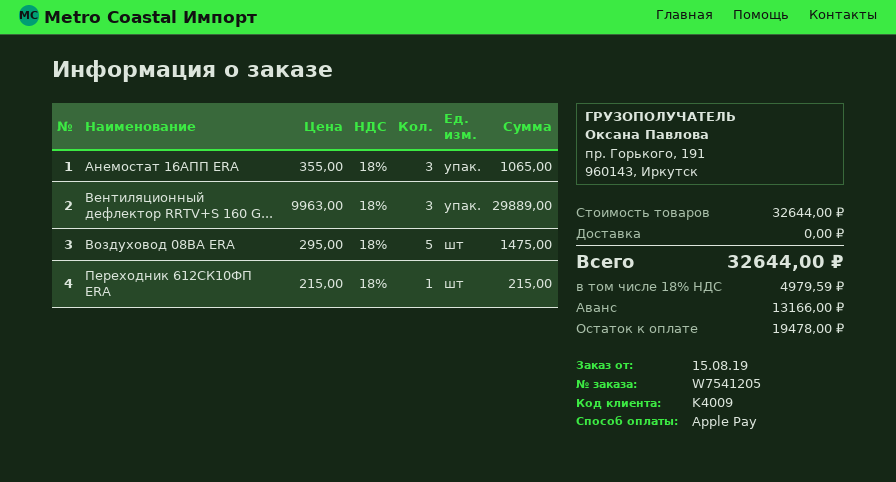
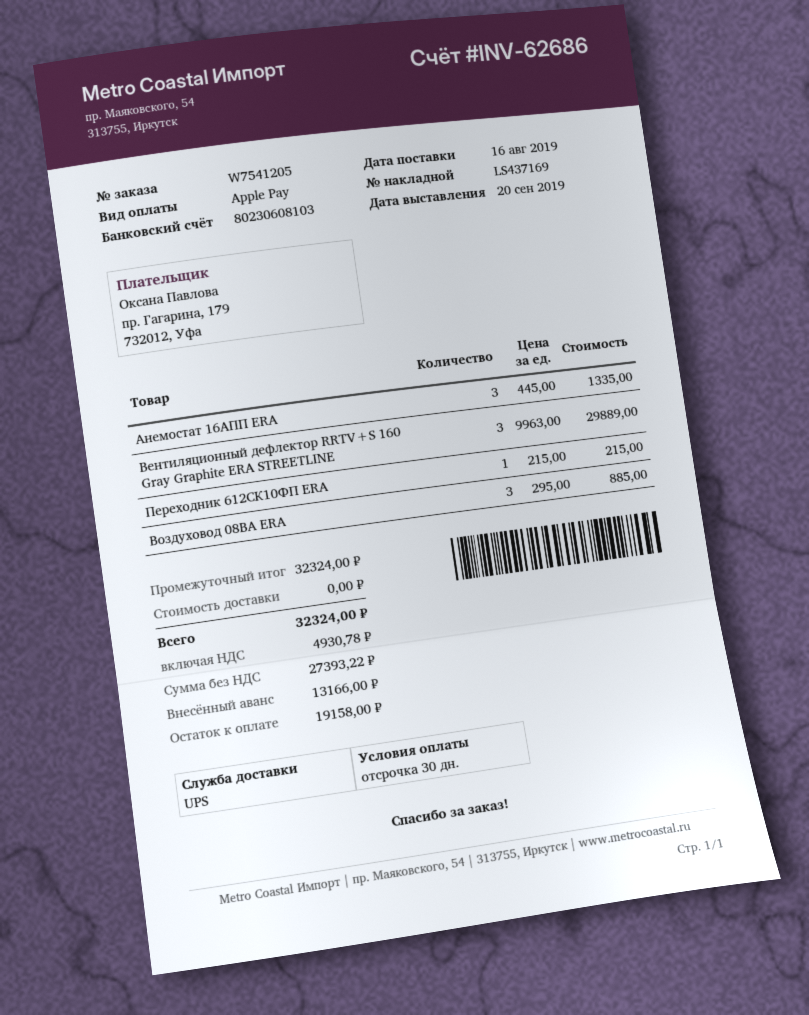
Анемостат 16АПП ERA: 3 x 355.00 = 1065.00 -> 3 x 445.00 = 1335.00
Воздуховод 08ВА ERA: 5 x 295.00 = 1475.00 -> 3 x 295.00 = 885.00
subtotal: 32644.00 -> 32324.00
tax: 4979.59 -> 4930.78
total: 32644.00 -> 32324.00
balance: 19478.00 -> 19158.00

